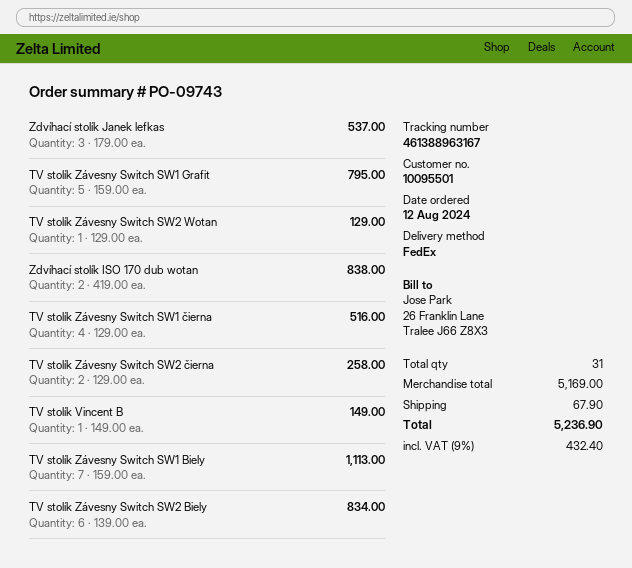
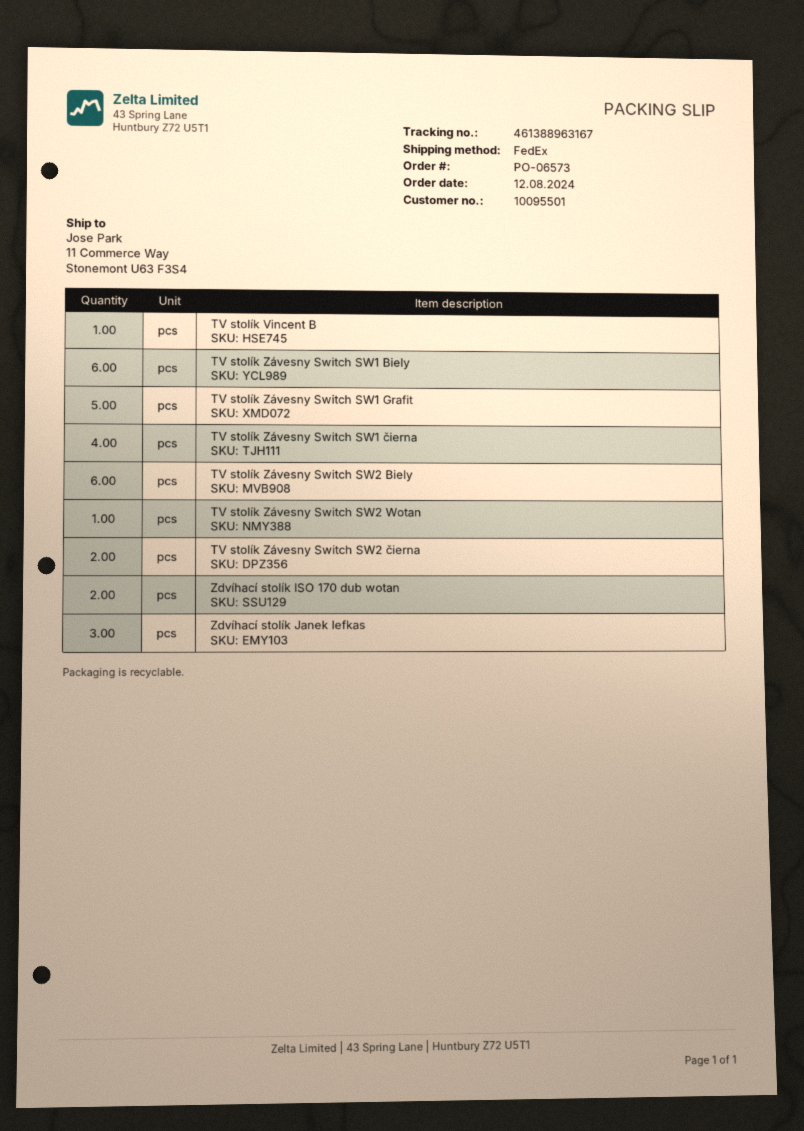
order number: PO-09743 -> PO-06573
TV stolík Závesny Switch SW1 Biely: 7 -> 6

